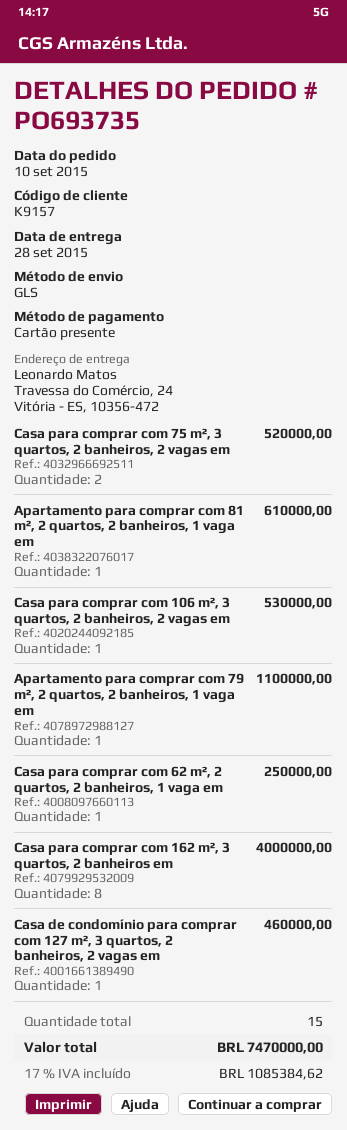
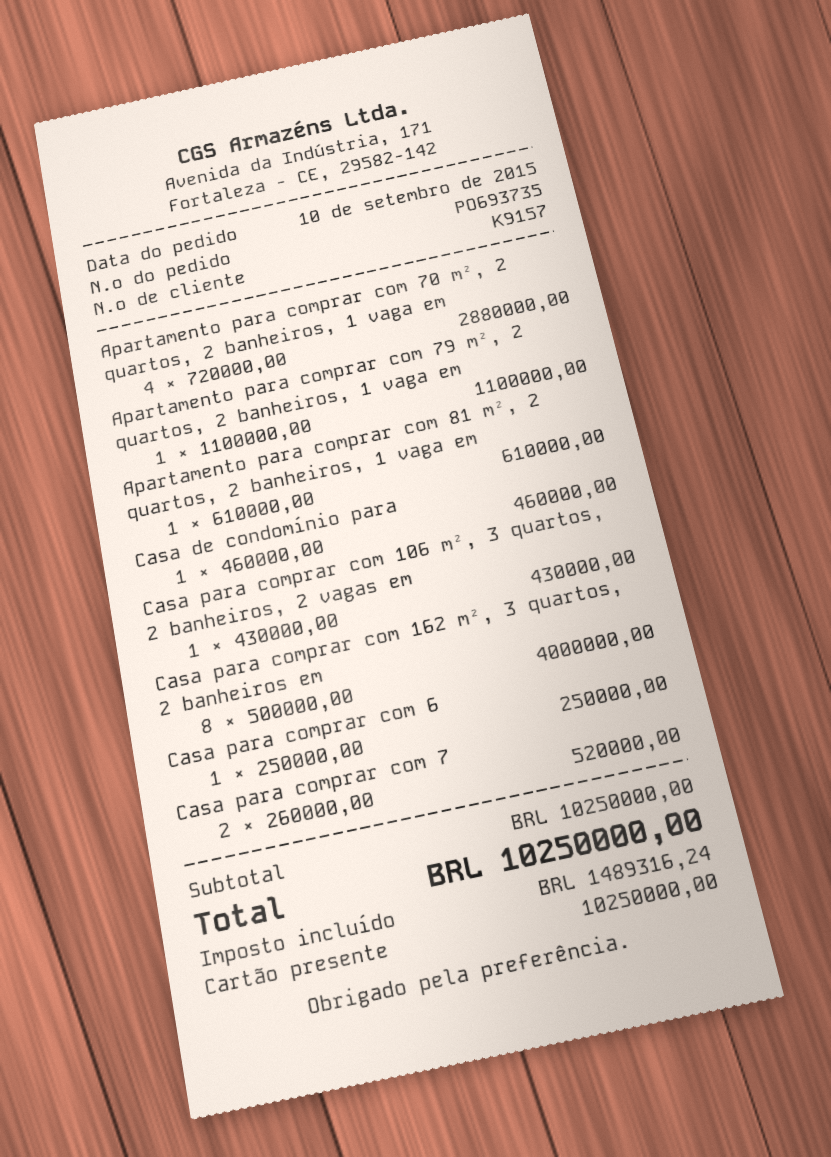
Casa para comprar com 106 m², 3 quartos, 2 banheiros, 2 vagas em: 1 for 530000.00 -> 1 for 430000.00
Apartamento para comprar com 70 m², 2 quartos, 2 banheiros, 1 vaga em: none -> 4 for 2880000.00
tax: 1085384.62 -> 1489316.24
total: 7470000.00 -> 10250000.00

